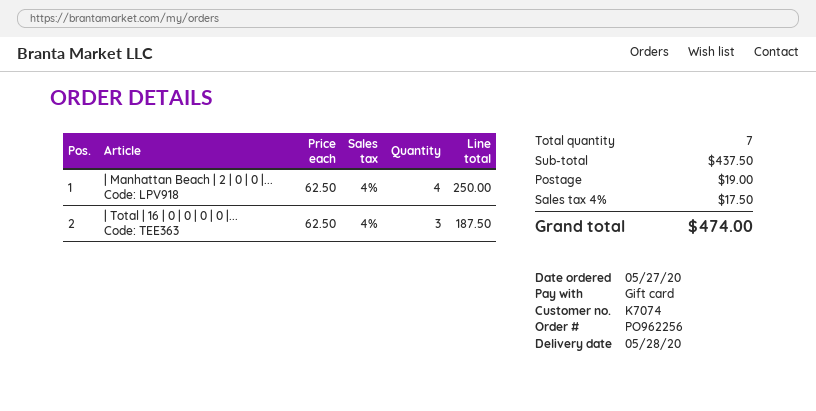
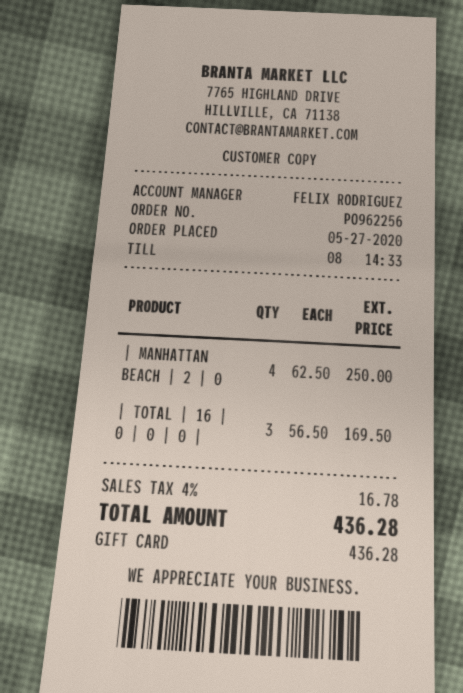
| Total | 16 | 0 | 0 | 0 | 0 |...: 3 x 62.50 = 187.50 -> 3 x 56.50 = 169.50
shipping: 19.00 -> none
tax: 4% = 17.50 -> 4% = 16.78
total: 474.00 -> 436.28

